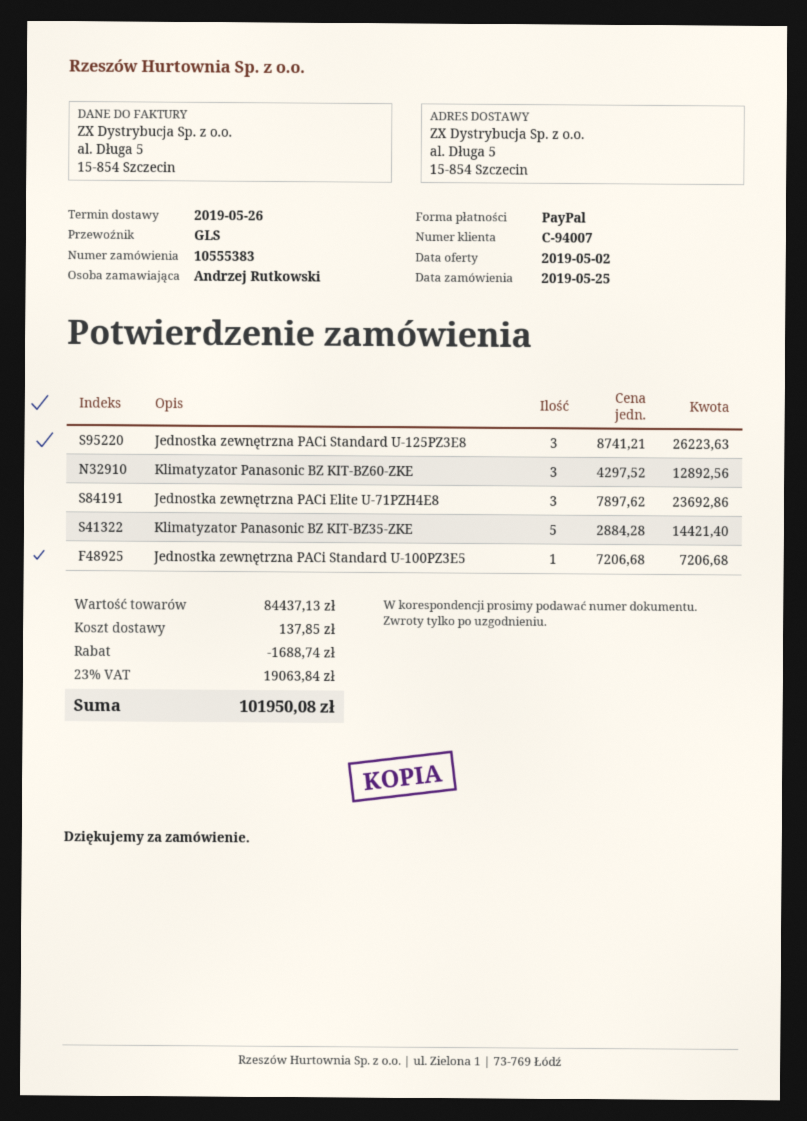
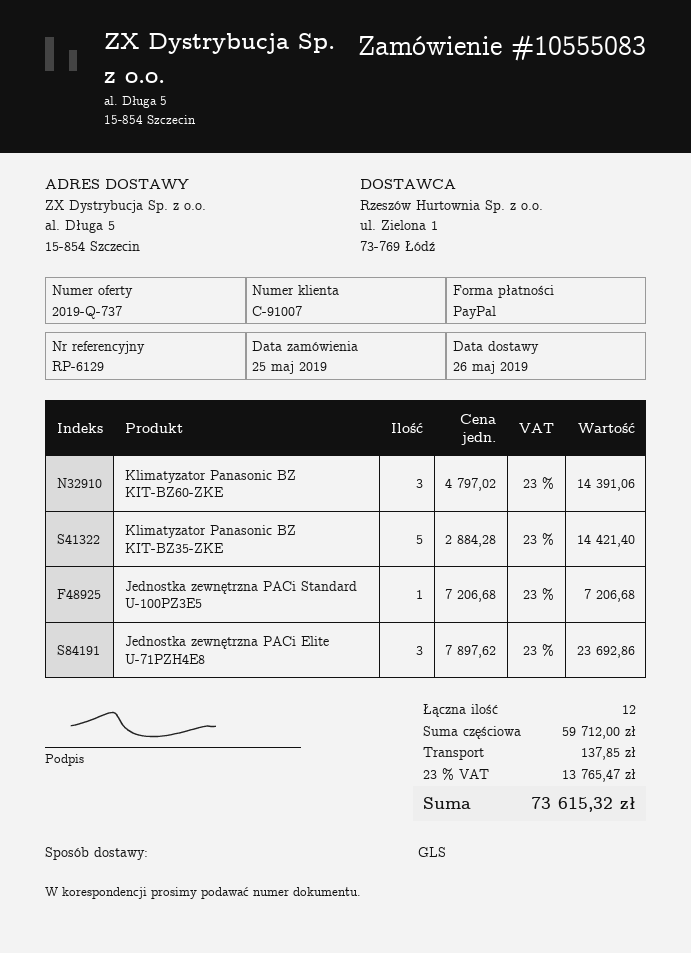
order number: 10555383 -> 10555083
customer number: C-94007 -> C-91007
Jednostka zewnętrzna PACi Standard U-125PZ3E8: 3 x 8741.21 = 26223.63 -> none
Klimatyzator Panasonic BZ KIT-BZ60-ZKE: 3 x 4297.52 = 12892.56 -> 3 x 4797.02 = 14391.06
subtotal: 84437.13 -> 59712.00
discount: 1688.74 -> none
tax: 23% = 19063.84 -> 23% = 13765.47
total: 101950.08 -> 73615.32

